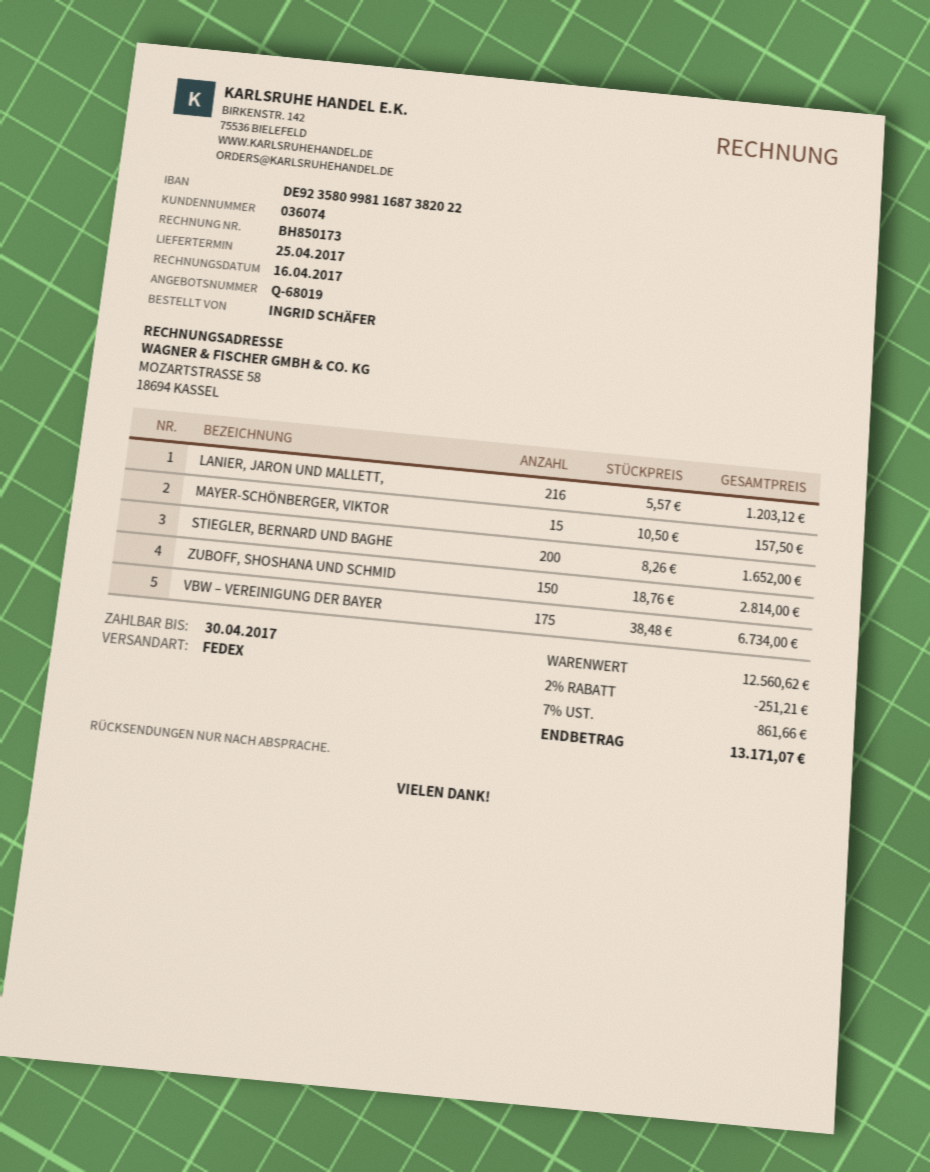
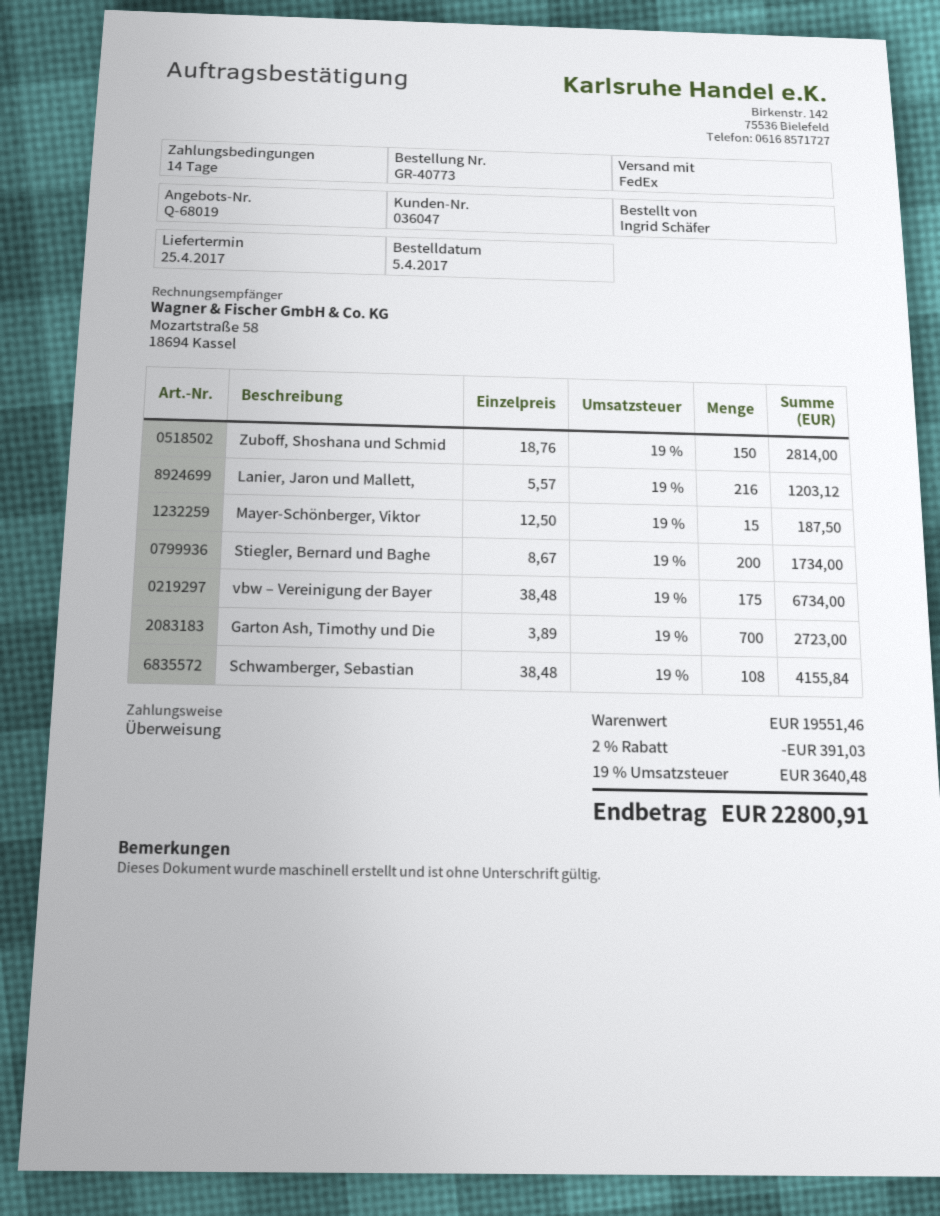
customer number: 036074 -> 036047
MAYER-SCHÖNBERGER, VIKTOR: 15 x 10.50 = 157.50 -> 15 x 12.50 = 187.50
STIEGLER, BERNARD UND BAGHE: 200 x 8.26 = 1652.00 -> 200 x 8.67 = 1734.00
Garton Ash, Timothy und Die: none -> 700 x 3.89 = 2723.00
Schwamberger, Sebastian: none -> 108 x 38.48 = 4155.84
subtotal: 12560.62 -> 19551.46
discount: 2% = 251.21 -> 2% = 391.03
tax: 7% = 861.66 -> 19% = 3640.48
total: 13171.07 -> 22800.91

